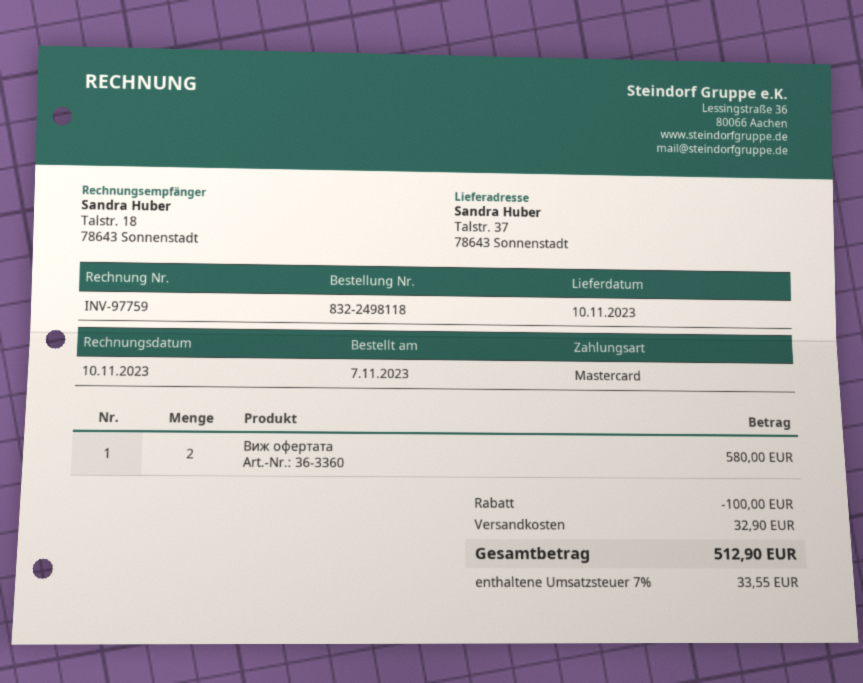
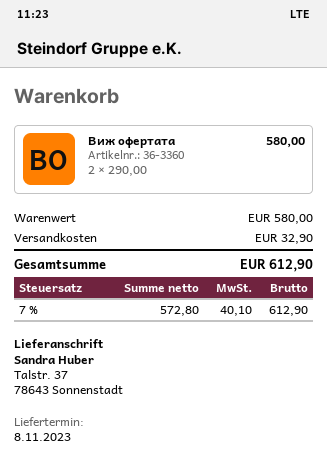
delivery date: 2023-11-10 -> 2023-11-08
discount: 100.00 -> none
tax: 7% = 33.55 -> 7% = 40.10
total: 512.90 -> 612.90

